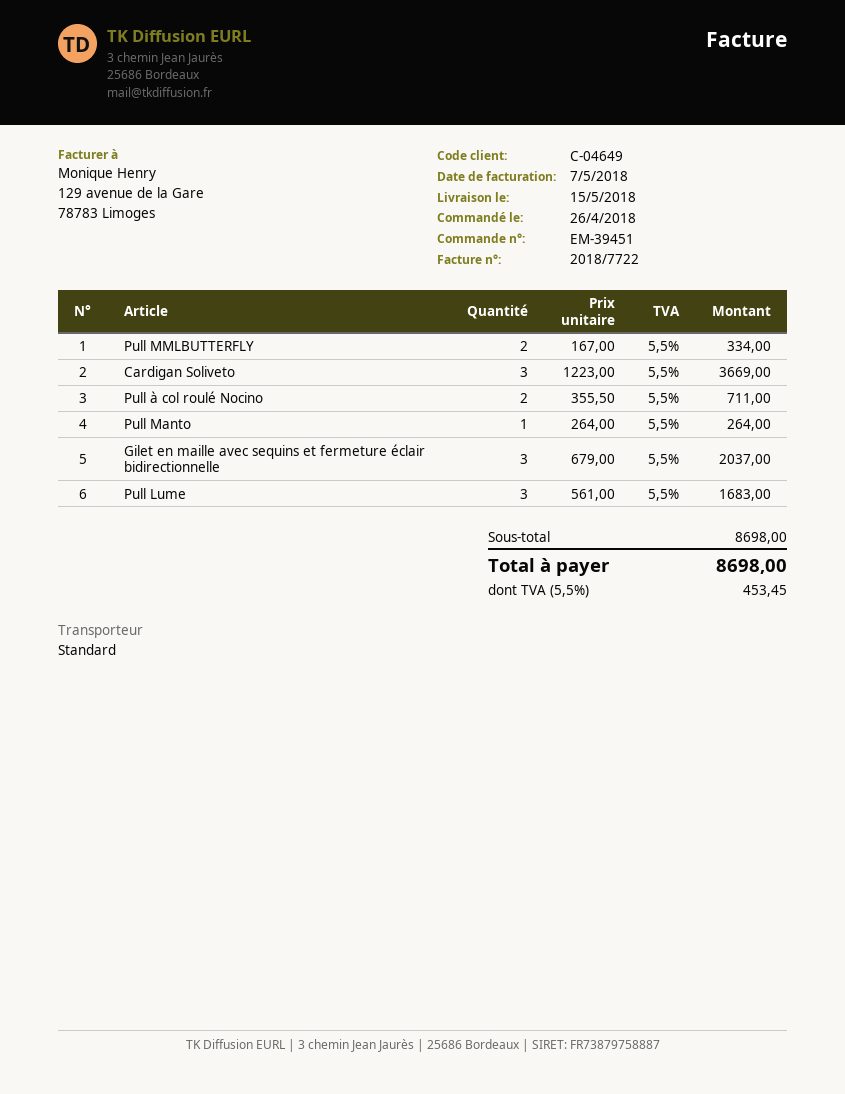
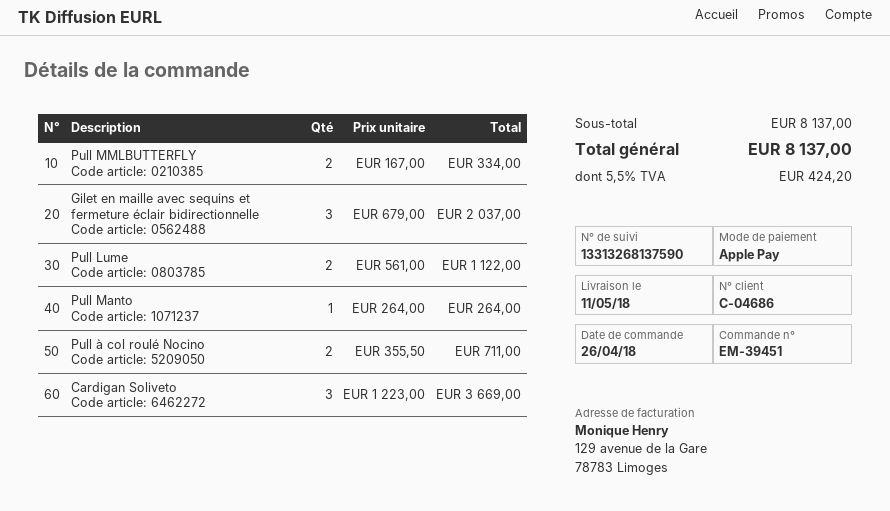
delivery date: 2018-05-15 -> 2018-05-11
customer number: C-04649 -> C-04686
Pull Lume: 3 x 561.00 = 1683.00 -> 2 x 561.00 = 1122.00
subtotal: 8698.00 -> 8137.00
tax: 5.5% = 453.45 -> 5.5% = 424.20
total: 8698.00 -> 8137.00

